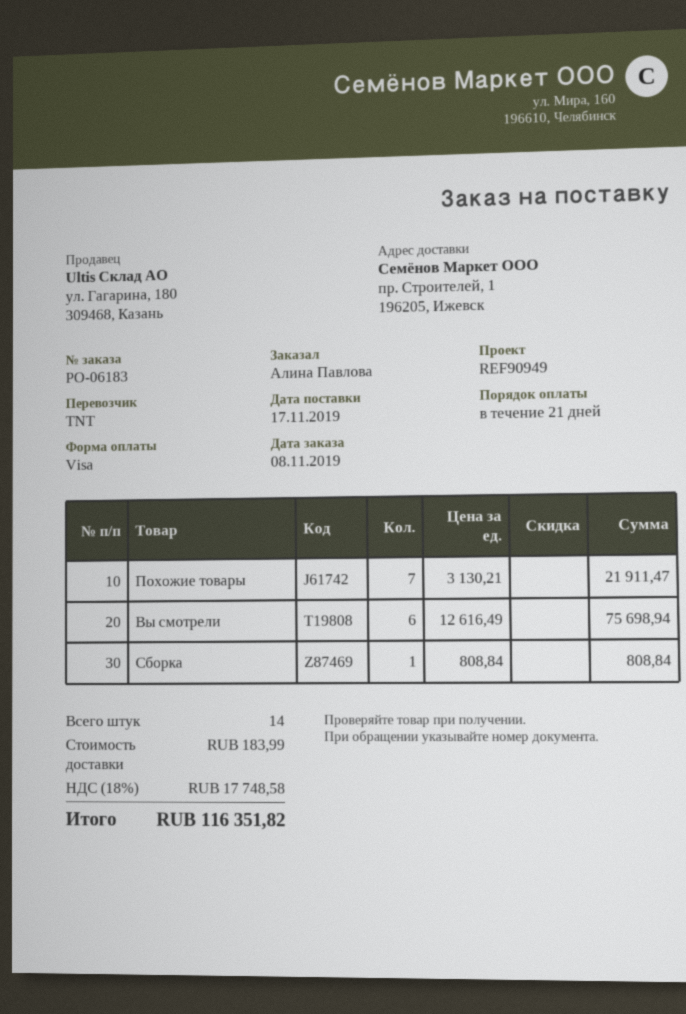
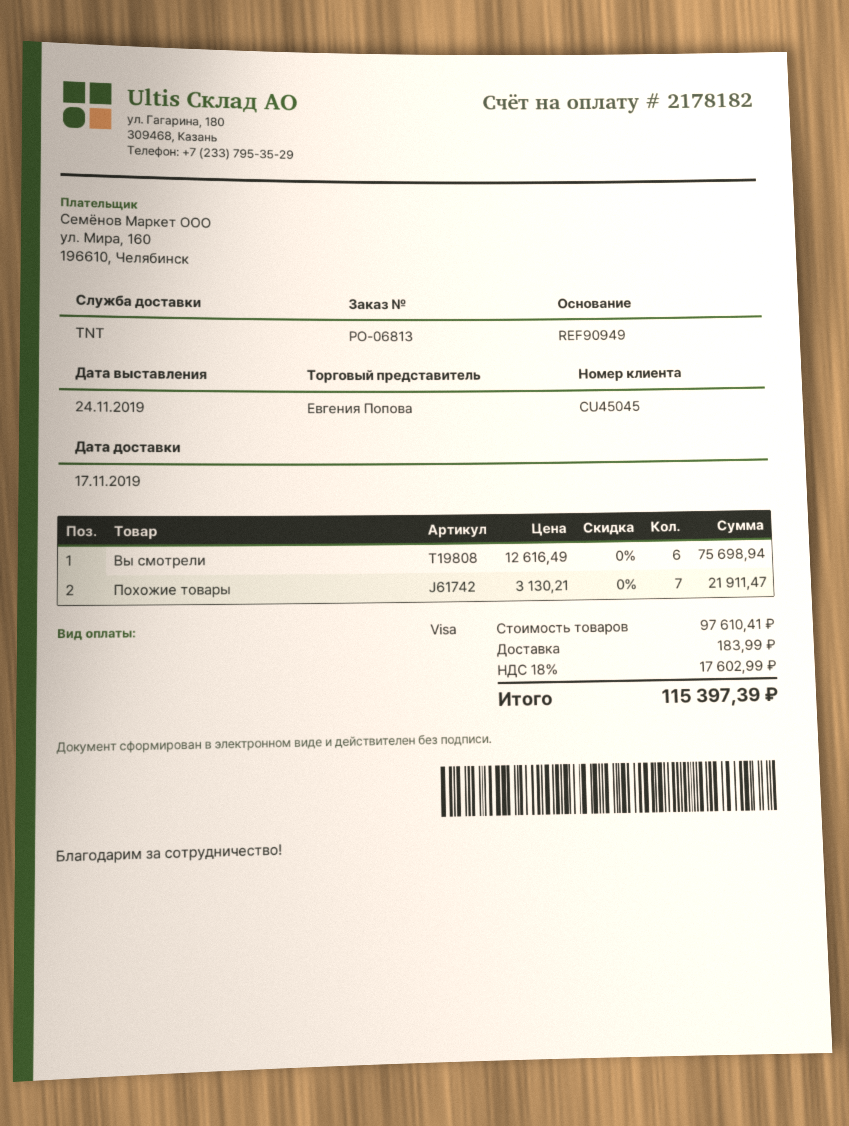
order number: PO-06183 -> PO-06813
Сборка: 1 x 808.84 = 808.84 -> none
tax: 18% = 17748.58 -> 18% = 17602.99
total: 116351.82 -> 115397.39

